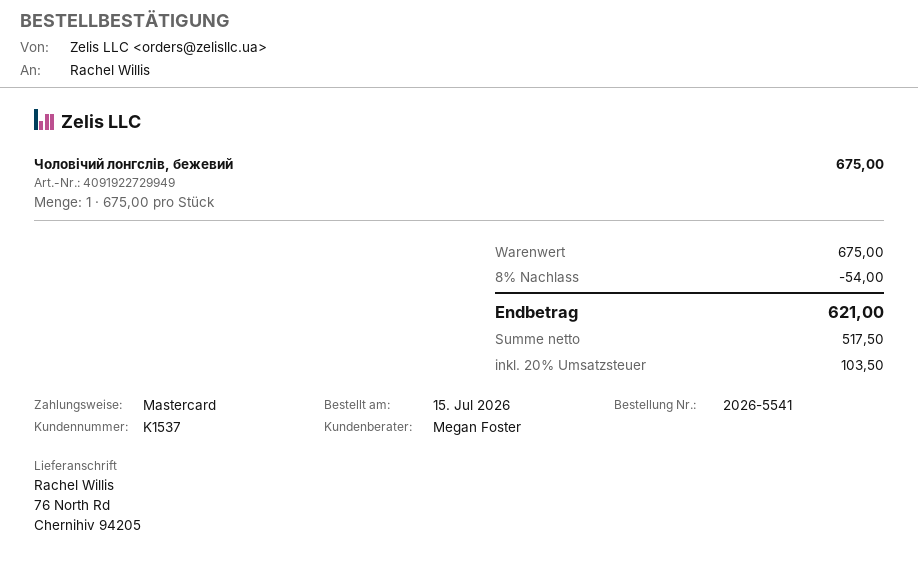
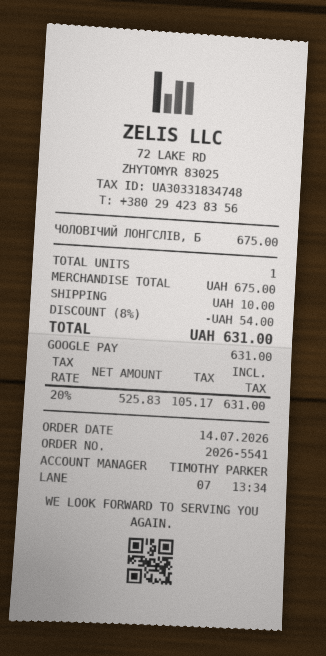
order date: 2026-07-15 -> 2026-07-14
sales rep: Megan Foster -> TIMOTHY PARKER
payment method: Mastercard -> Google Pay
shipping: none -> 10.00
net: 517.50 -> 525.83
tax: 20% = 103.50 -> 20% = 105.17
total: 621.00 -> 631.00

